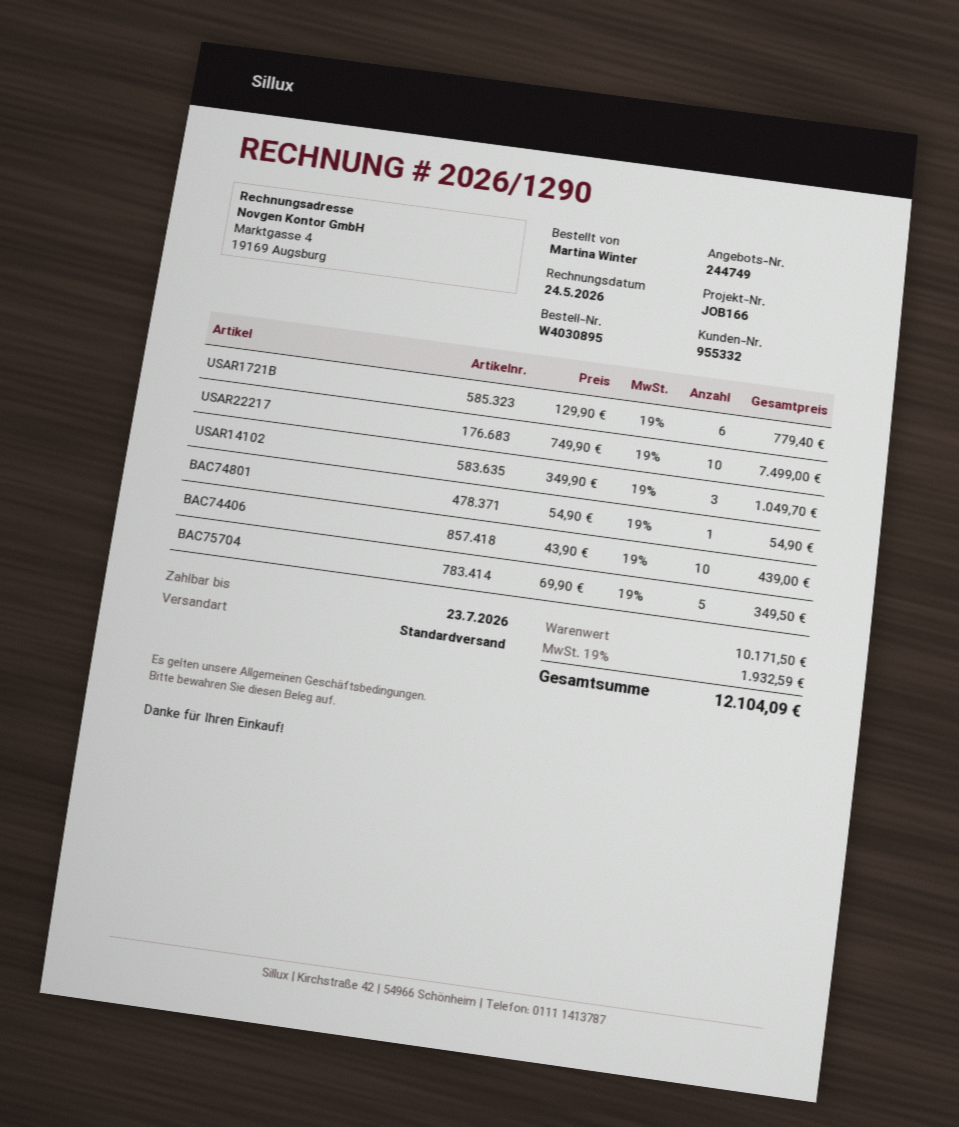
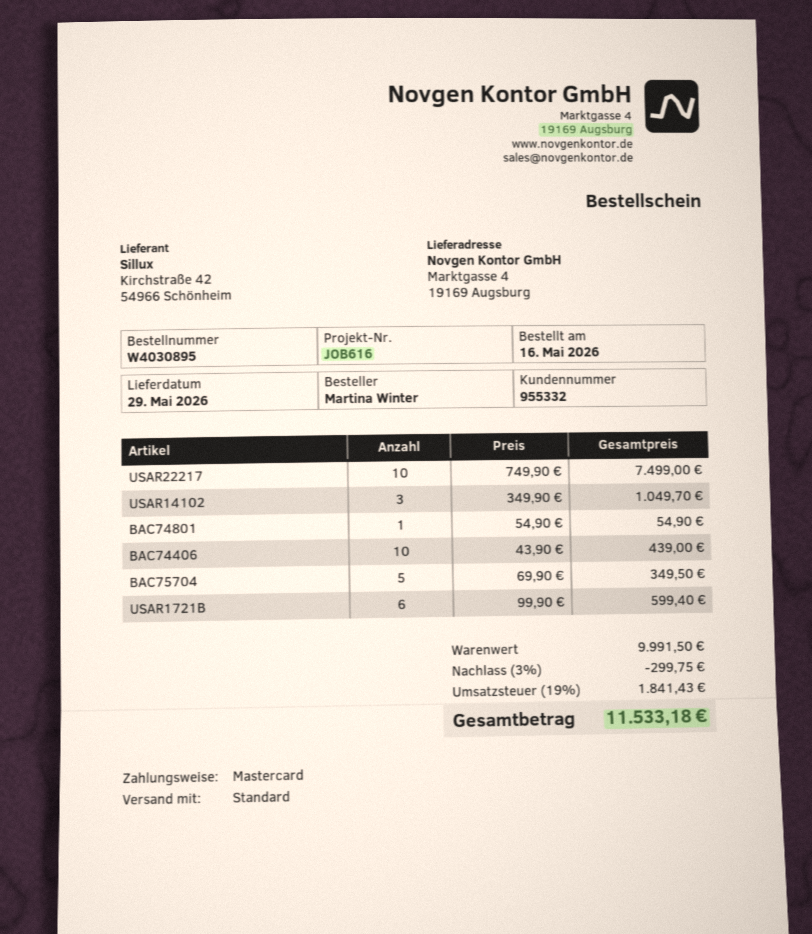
reference: JOB166 -> JOB616
USAR1721B: 6 x 129.90 = 779.40 -> 6 x 99.90 = 599.40
subtotal: 10171.50 -> 9991.50
discount: none -> 3% = 299.75
tax: 19% = 1932.59 -> 19% = 1841.43
total: 12104.09 -> 11533.18

